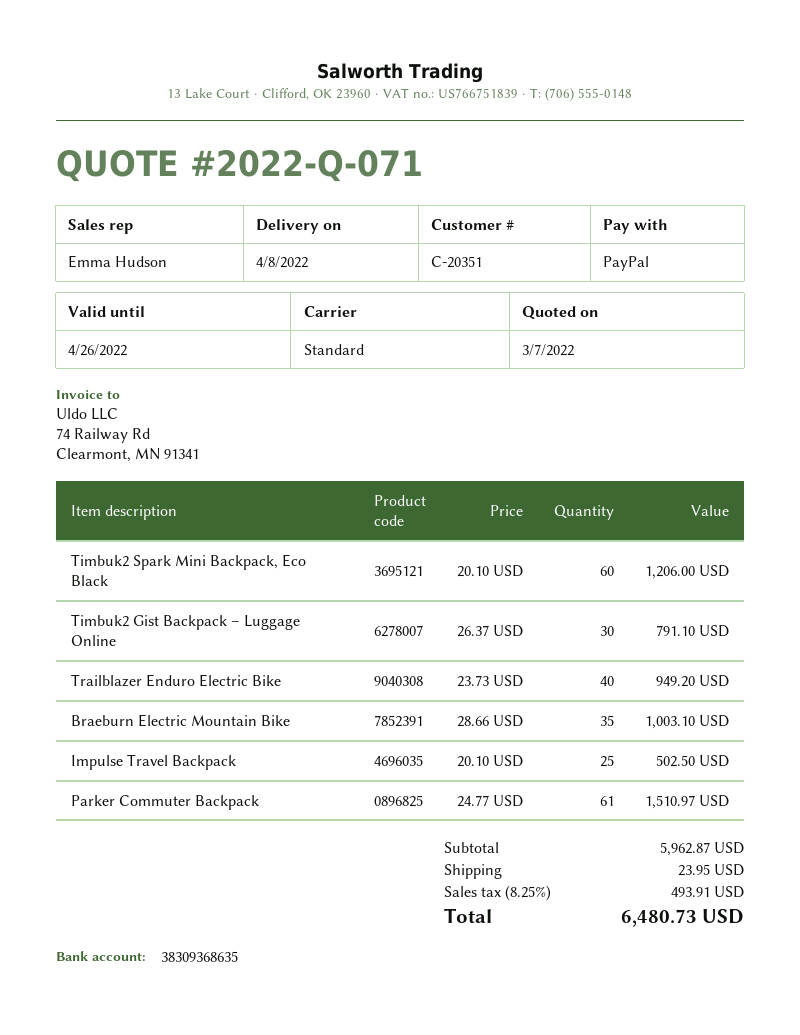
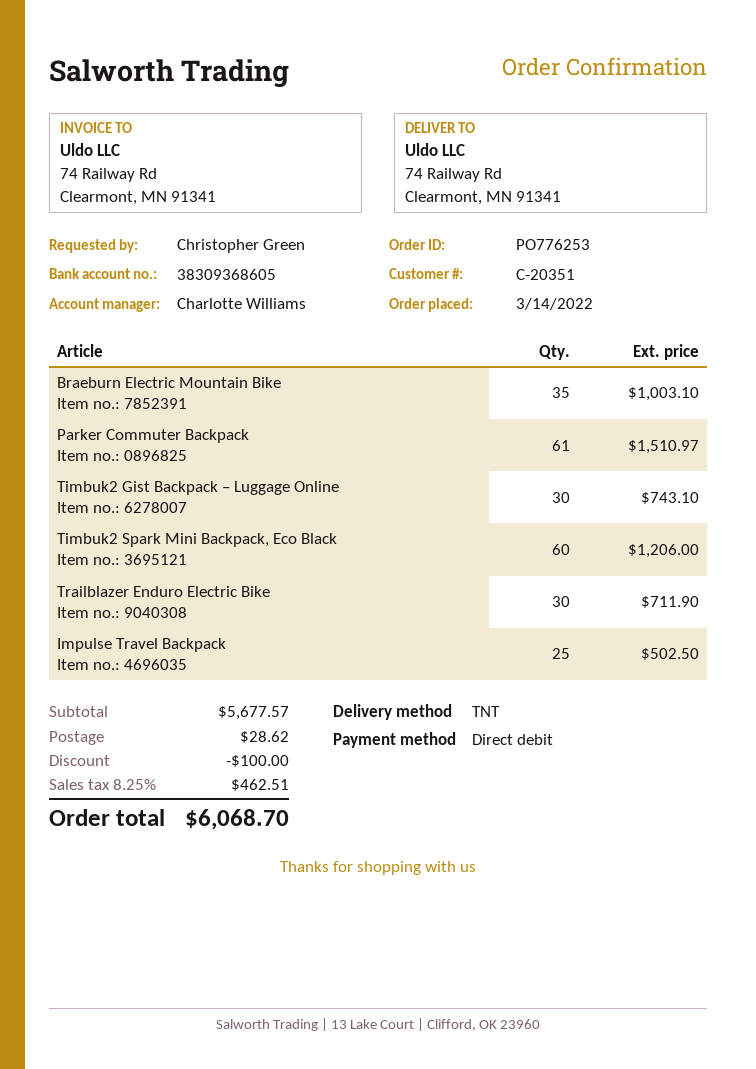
sales rep: Emma Hudson -> Charlotte Williams
payment method: PayPal -> direct debit
bank account: 38309368635 -> 38309368605
shipping method: standard -> TNT
Timbuk2 Gist Backpack – Luggage Online: 30 for 791.10 -> 30 for 743.10
Trailblazer Enduro Electric Bike: 40 for 949.20 -> 30 for 711.90
subtotal: 5962.87 -> 5677.57
discount: none -> 100.00
shipping: 23.95 -> 28.62
tax: 8.25% = 493.91 -> 8.25% = 462.51
total: 6480.73 -> 6068.70

